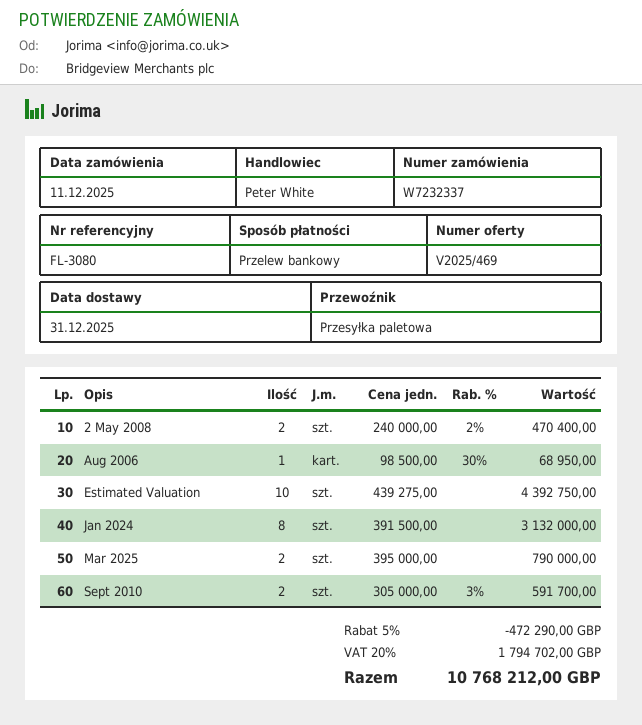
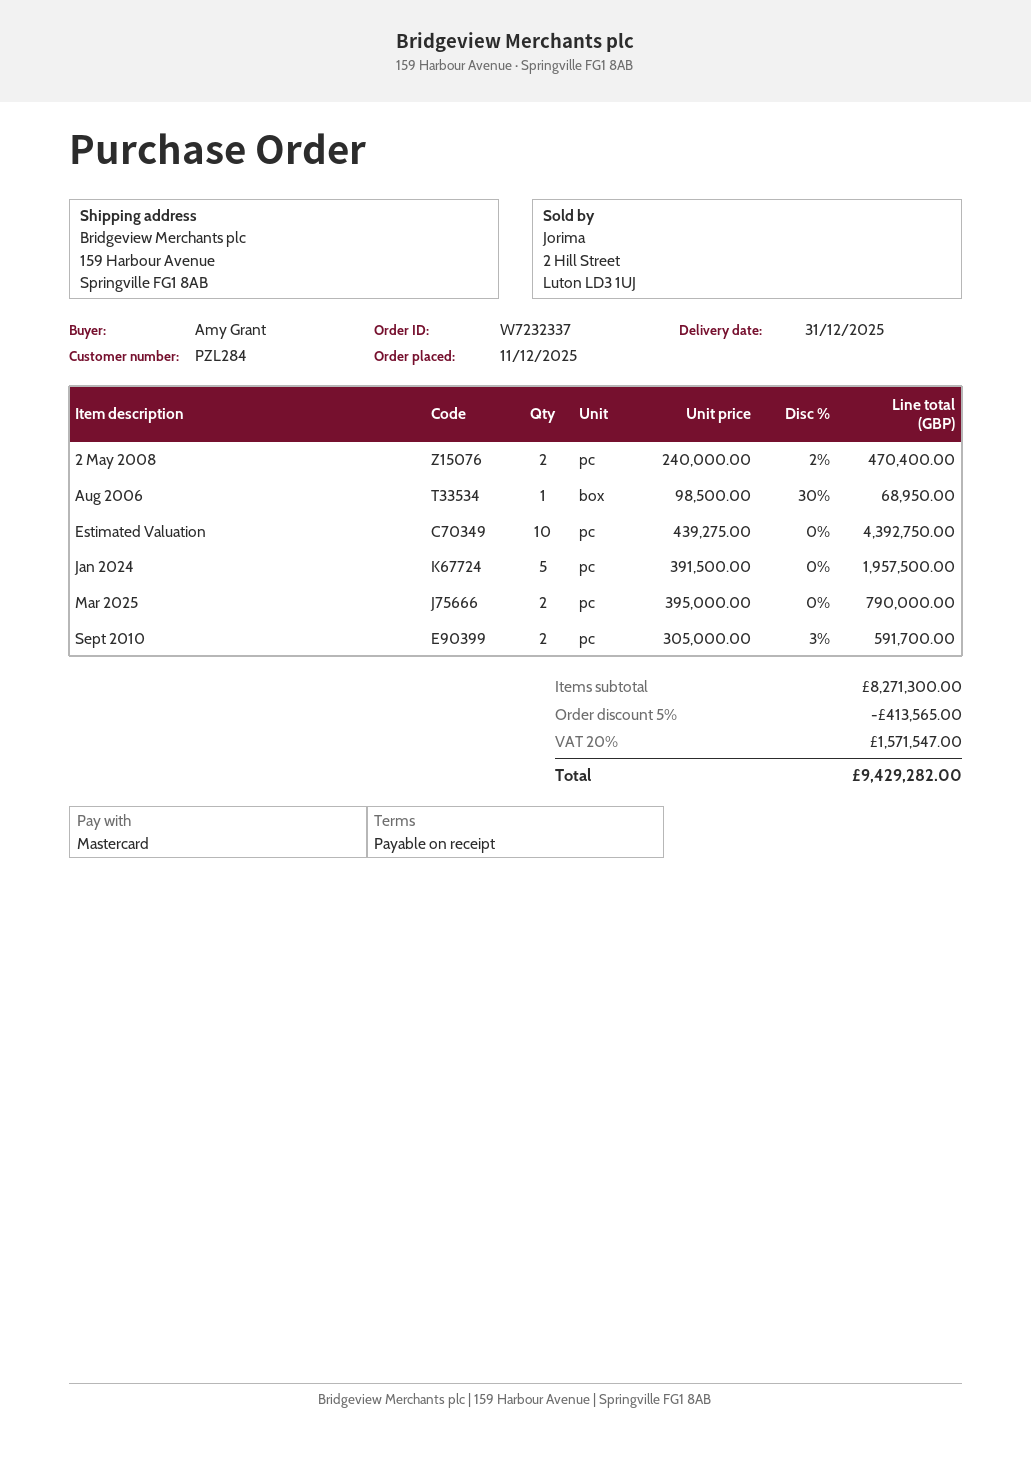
payment method: bank transfer -> Mastercard
Jan 2024: 8 x 391500.00 = 3132000.00 -> 5 x 391500.00 = 1957500.00
discount: 5% = 472290.00 -> 5% = 413565.00
tax: 20% = 1794702.00 -> 20% = 1571547.00
total: 10768212.00 -> 9429282.00

